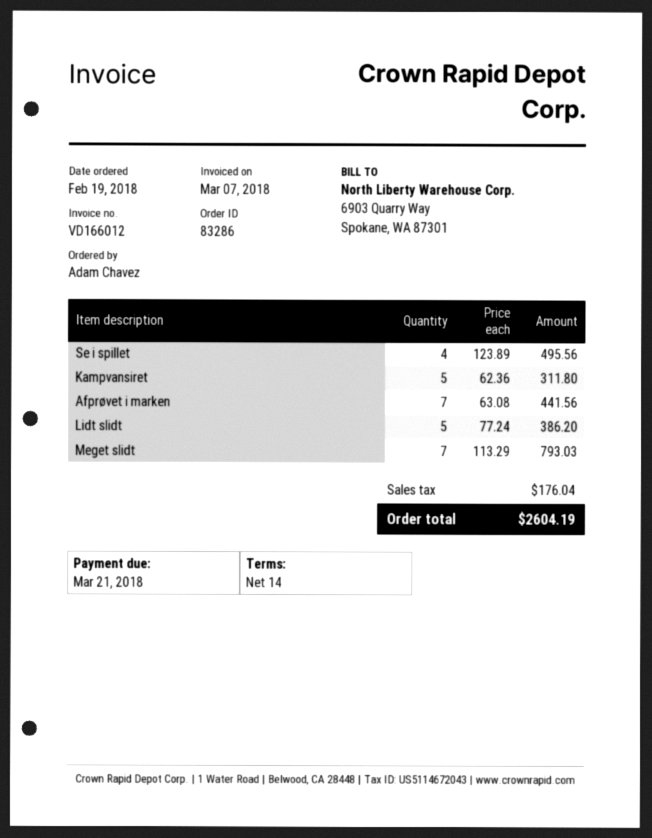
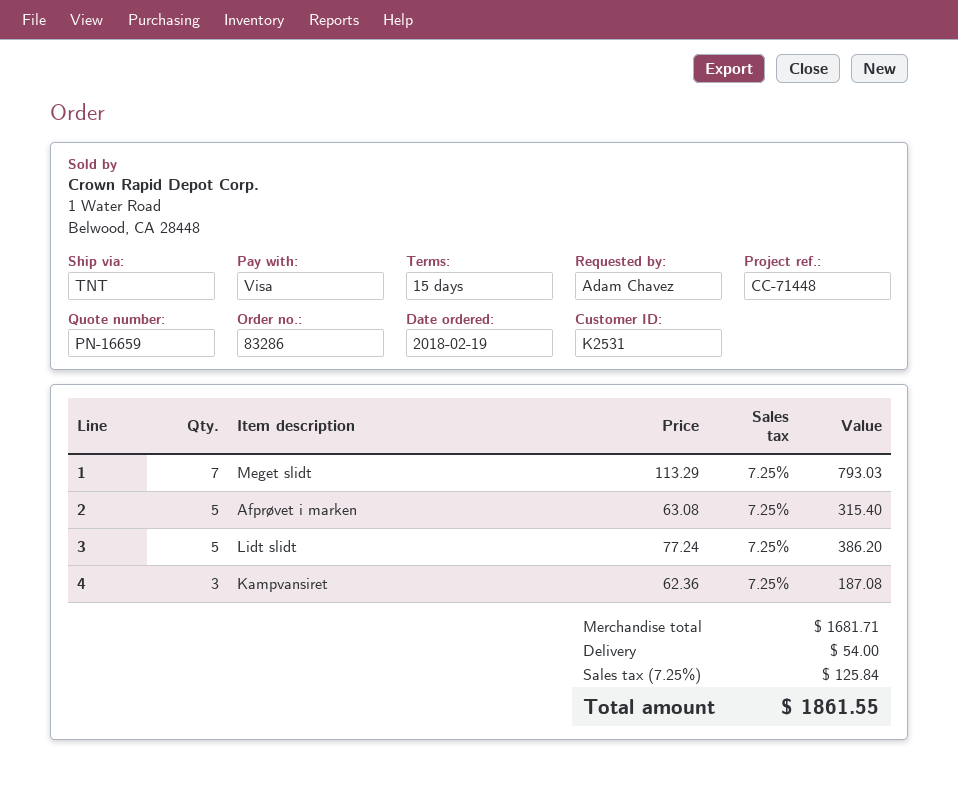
payment terms: 14 days -> 15 days
Se i spillet: 4 x 123.89 = 495.56 -> none
Kampvansiret: 5 x 62.36 = 311.80 -> 3 x 62.36 = 187.08
Afprøvet i marken: 7 x 63.08 = 441.56 -> 5 x 63.08 = 315.40
shipping: none -> 54.00
tax: 176.04 -> 125.84
total: 2604.19 -> 1861.55

